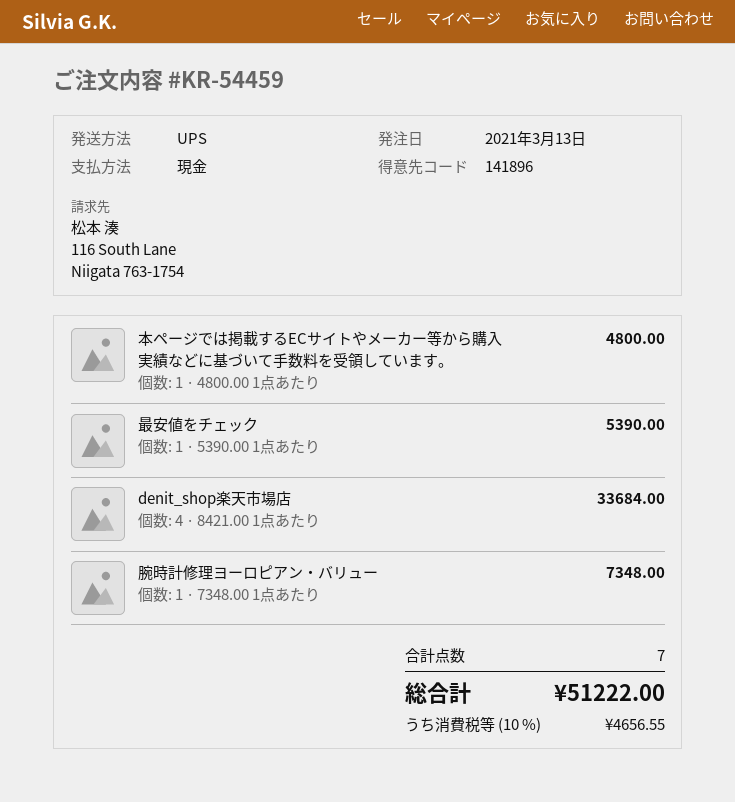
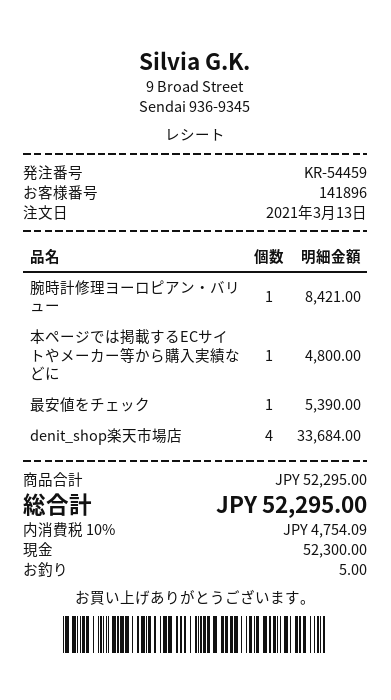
腕時計修理ヨーロピアン・バリュー: 1 for 7348.00 -> 1 for 8421.00
tax: 10% = 4656.55 -> 10% = 4754.09
total: 51222.00 -> 52295.00

